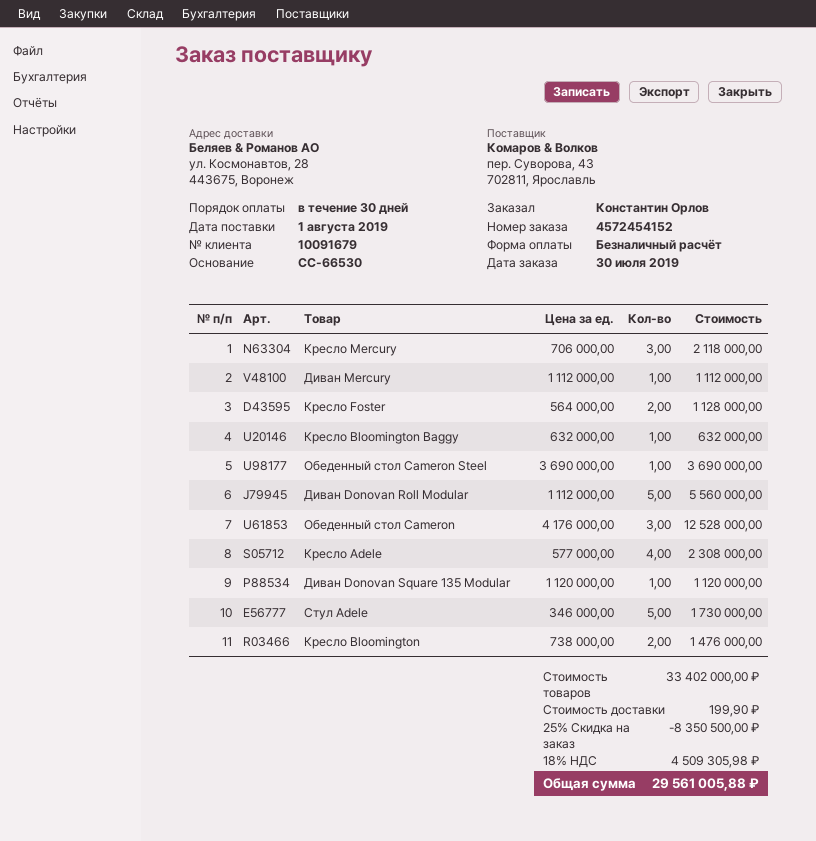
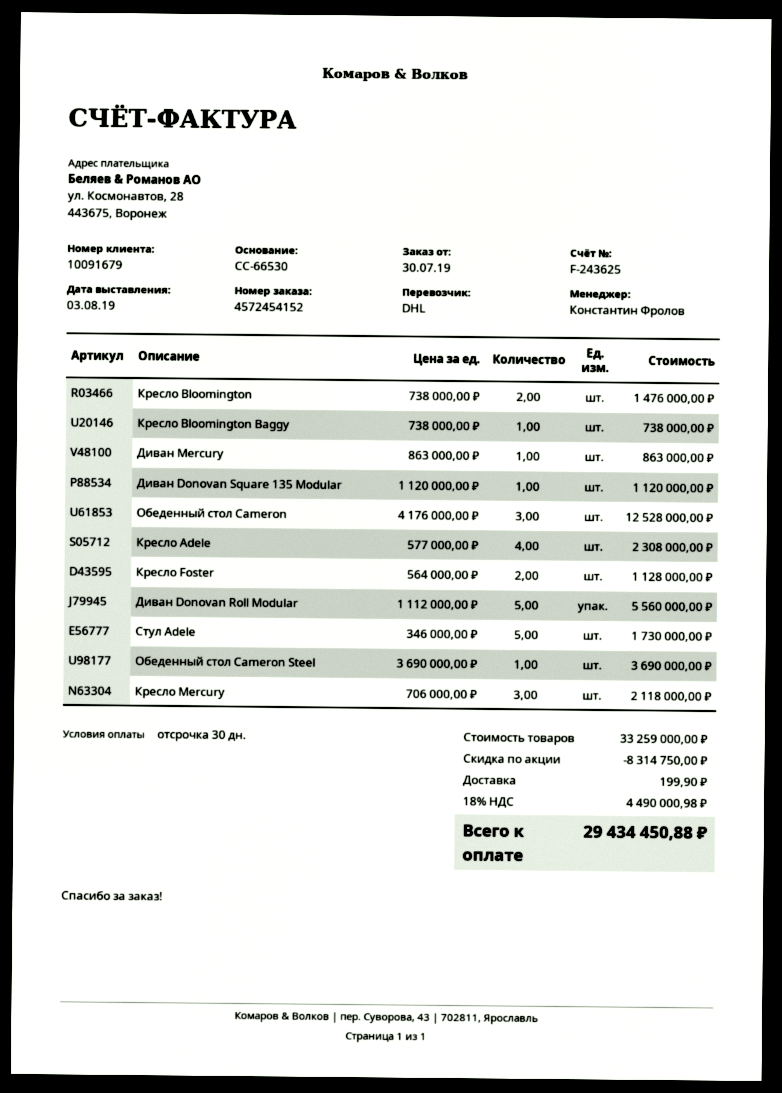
Диван Mercury: 1 x 1112000.00 = 1112000.00 -> 1 x 863000.00 = 863000.00
Кресло Bloomington Baggy: 1 x 632000.00 = 632000.00 -> 1 x 738000.00 = 738000.00
subtotal: 33402000.00 -> 33259000.00
discount: 8350500.00 -> 8314750.00
tax: 18% = 4509305.98 -> 18% = 4490000.98
total: 29561005.88 -> 29434450.88

